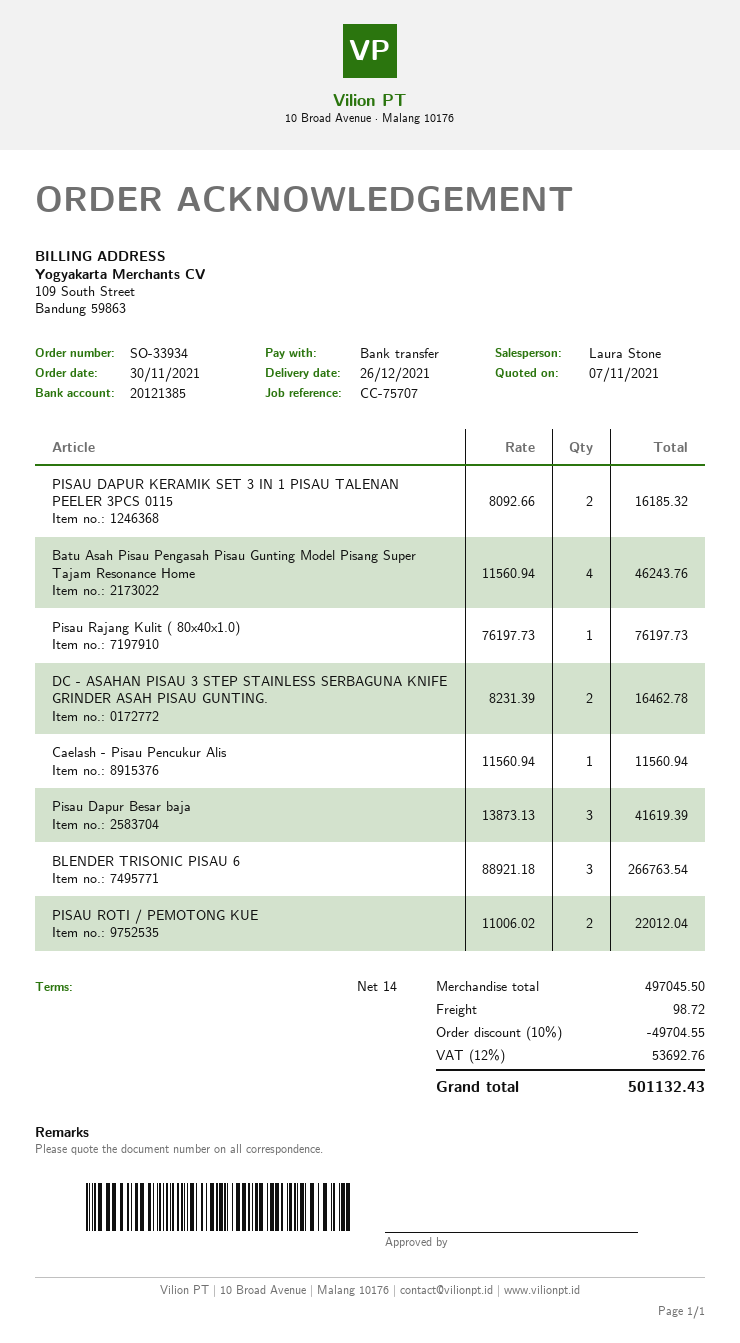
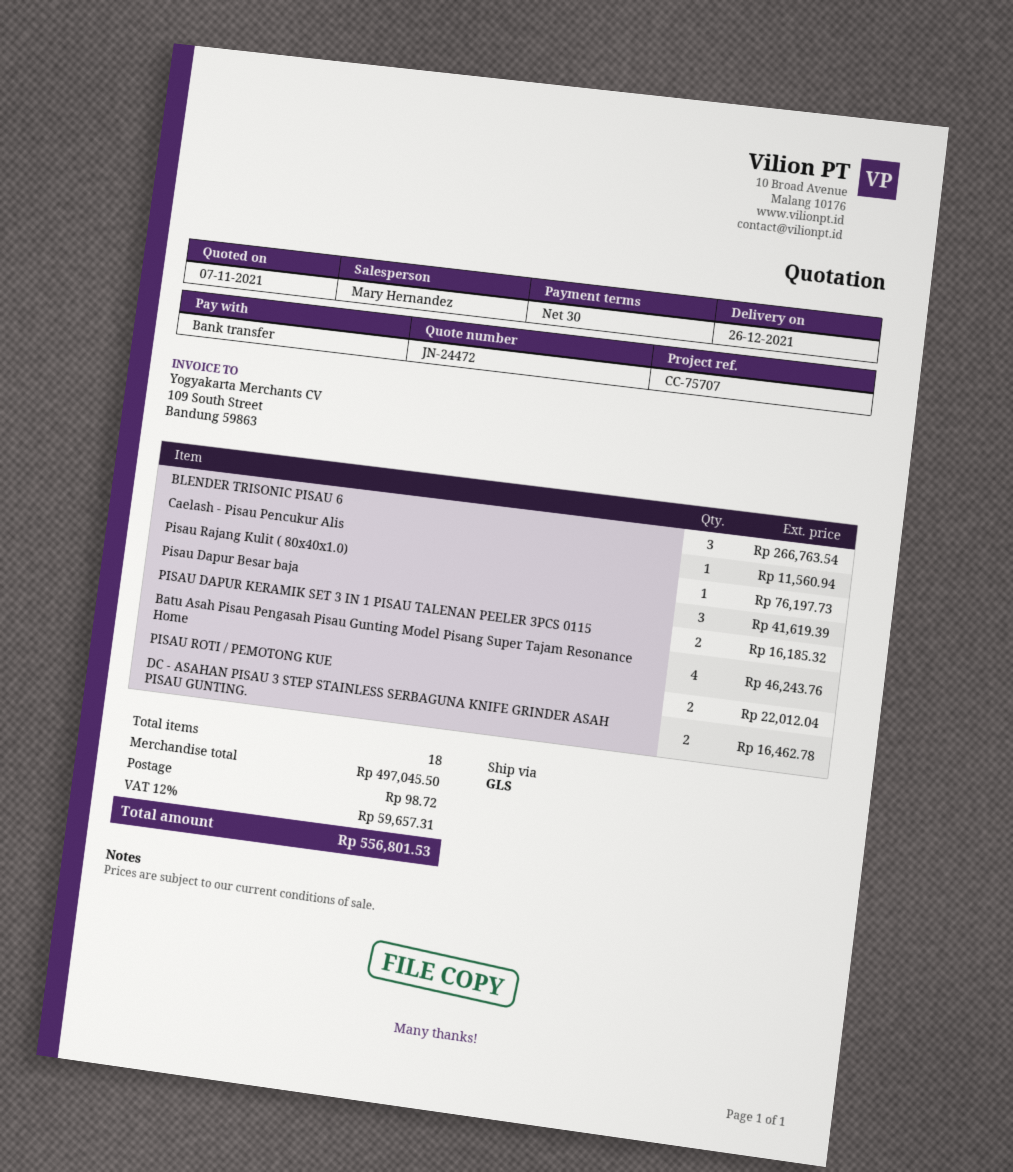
payment terms: 14 days -> 30 days
sales rep: Laura Stone -> Mary Hernandez
discount: 10% = 49704.55 -> none
tax: 12% = 53692.76 -> 12% = 59657.31
total: 501132.43 -> 556801.53

